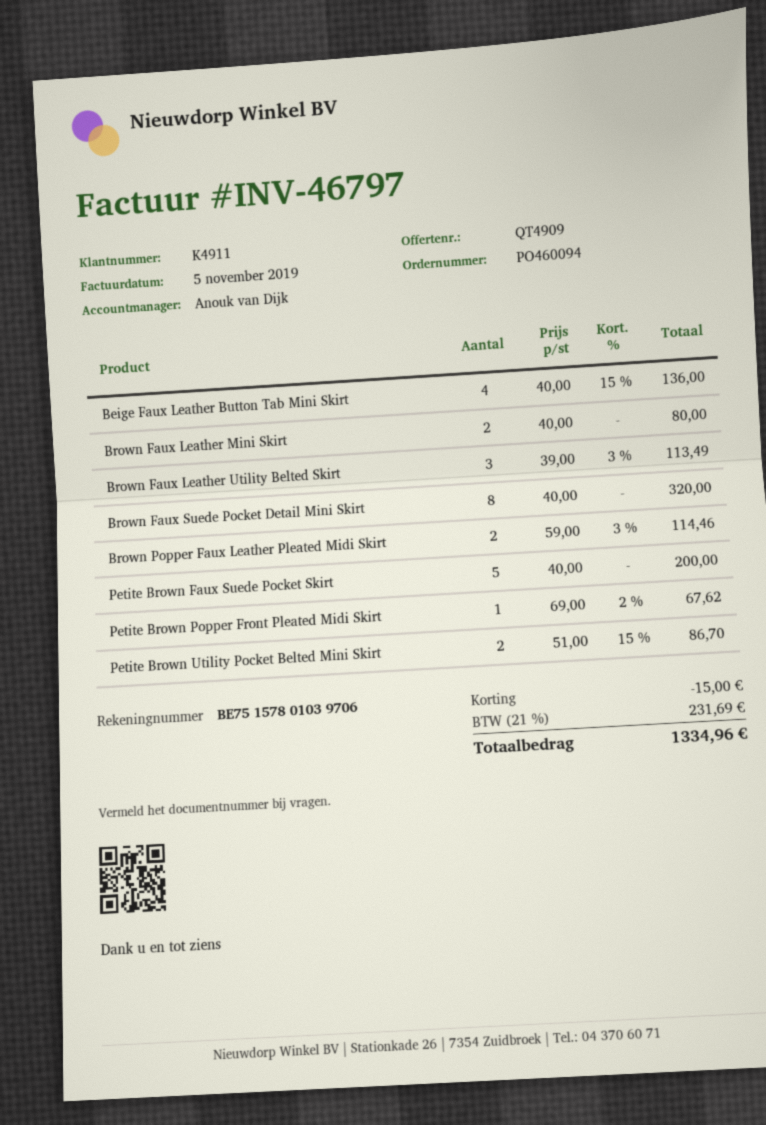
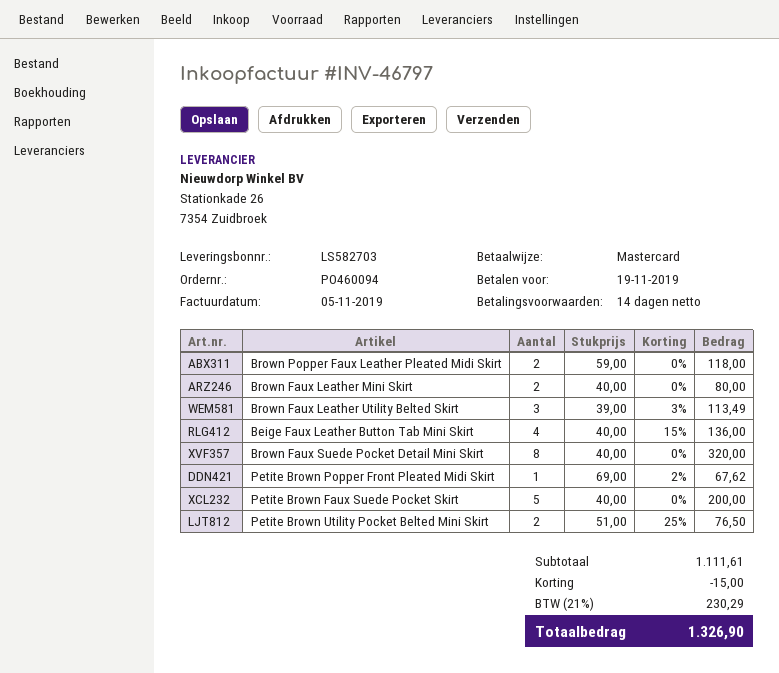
Brown Popper Faux Leather Pleated Midi Skirt: 2 x 59.00 - 3% = 114.46 -> 2 x 59.00 = 118.00
Petite Brown Utility Pocket Belted Mini Skirt: 2 x 51.00 - 15% = 86.70 -> 2 x 51.00 - 25% = 76.50
tax: 21% = 231.69 -> 21% = 230.29
total: 1334.96 -> 1326.90

